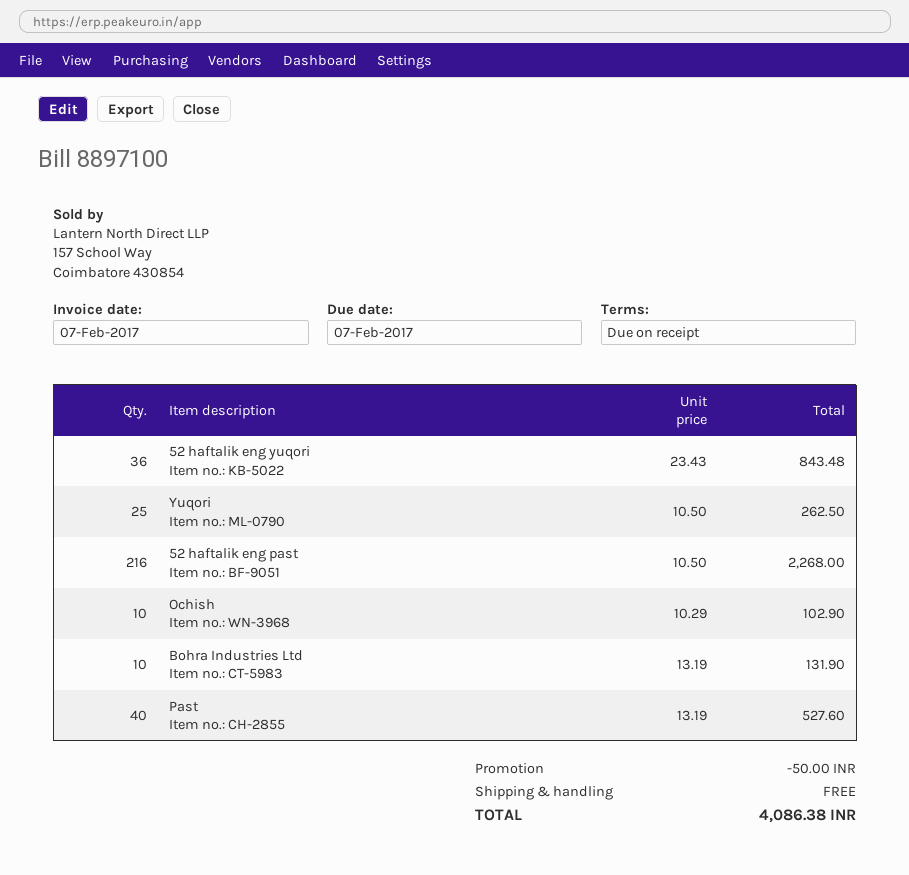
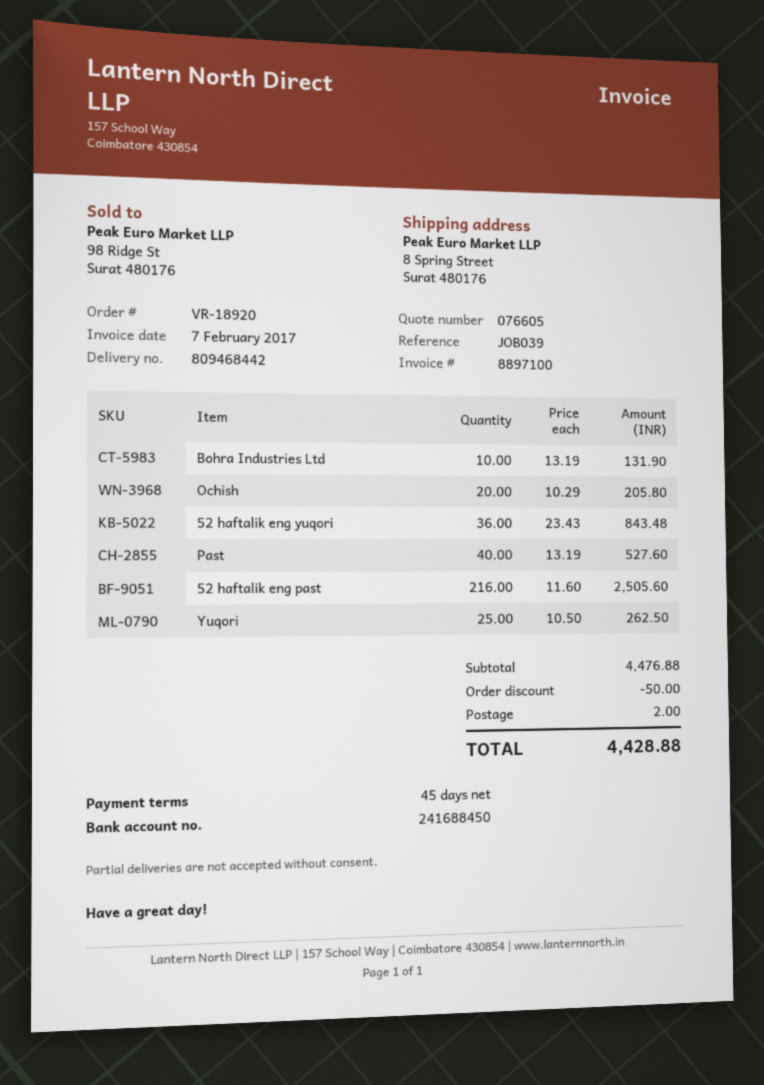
payment terms: on receipt -> 45 days
52 haftalik eng past: 216 x 10.50 = 2268.00 -> 216 x 11.60 = 2505.60
Ochish: 10 x 10.29 = 102.90 -> 20 x 10.29 = 205.80
shipping: 0.00 -> 2.00
total: 4086.38 -> 4428.88

